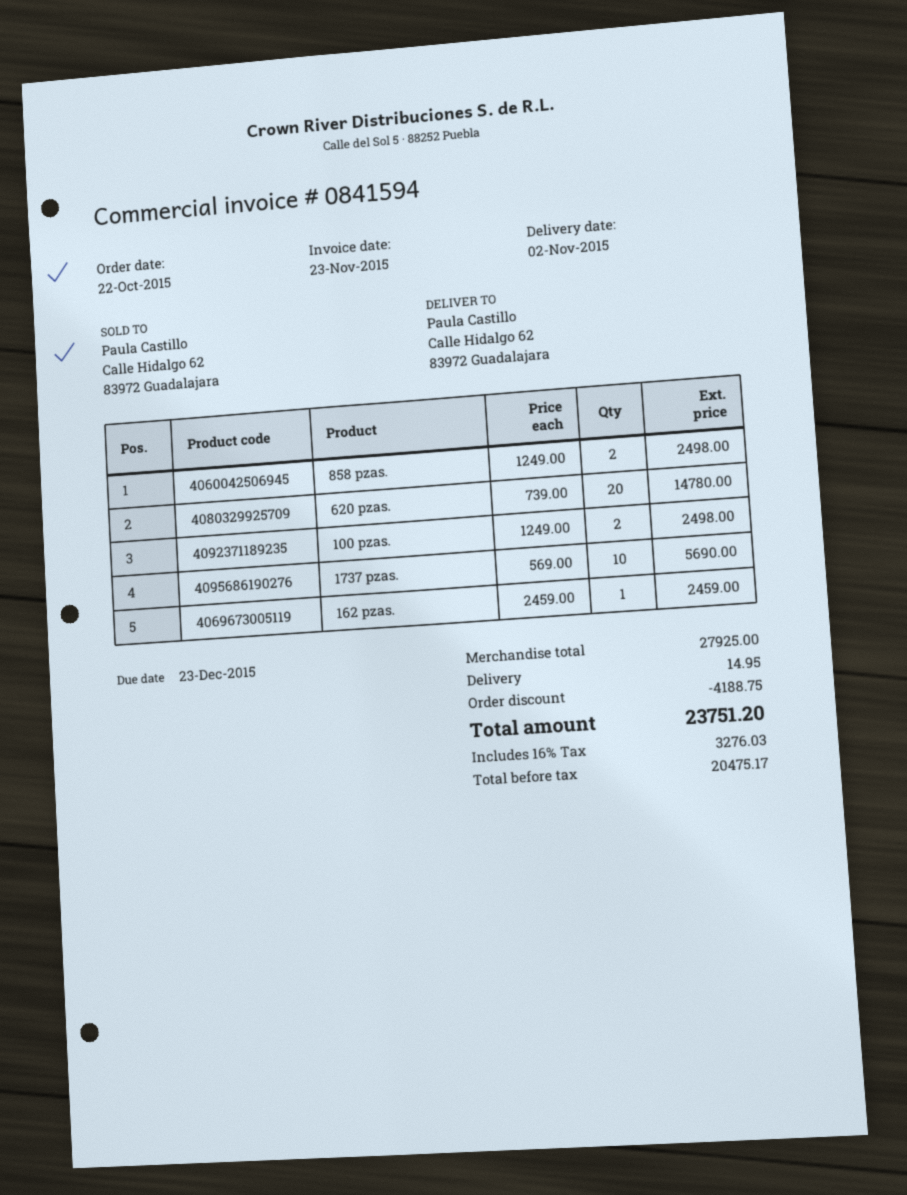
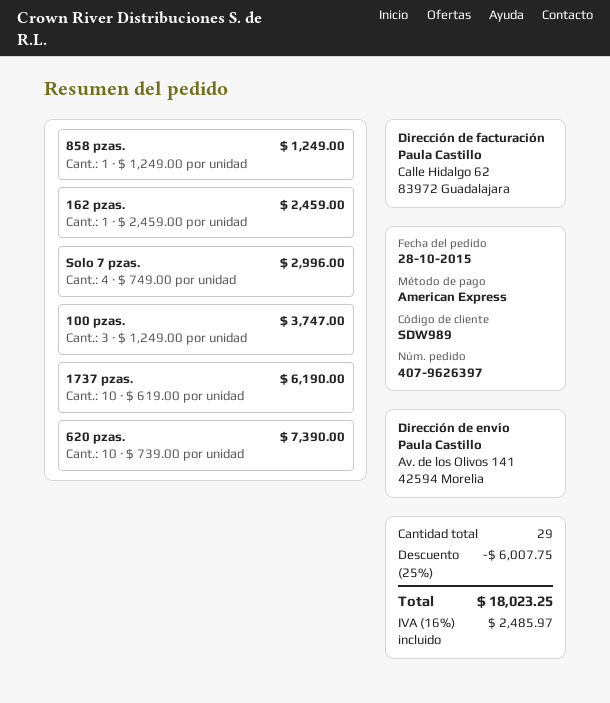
order date: 2015-10-22 -> 2015-10-28
ship to: Calle Hidalgo 62, 83972 Guadalajara -> Av. de los Olivos 141, 42594 Morelia
858 pzas.: 2 x 1249.00 = 2498.00 -> 1 x 1249.00 = 1249.00
620 pzas.: 20 x 739.00 = 14780.00 -> 10 x 739.00 = 7390.00
100 pzas.: 2 x 1249.00 = 2498.00 -> 3 x 1249.00 = 3747.00
1737 pzas.: 10 x 569.00 = 5690.00 -> 10 x 619.00 = 6190.00
Solo 7 pzas.: none -> 4 x 749.00 = 2996.00
discount: 4188.75 -> 6007.75
shipping: 14.95 -> none
tax: 16% = 3276.03 -> 16% = 2485.97
total: 23751.20 -> 18023.25

